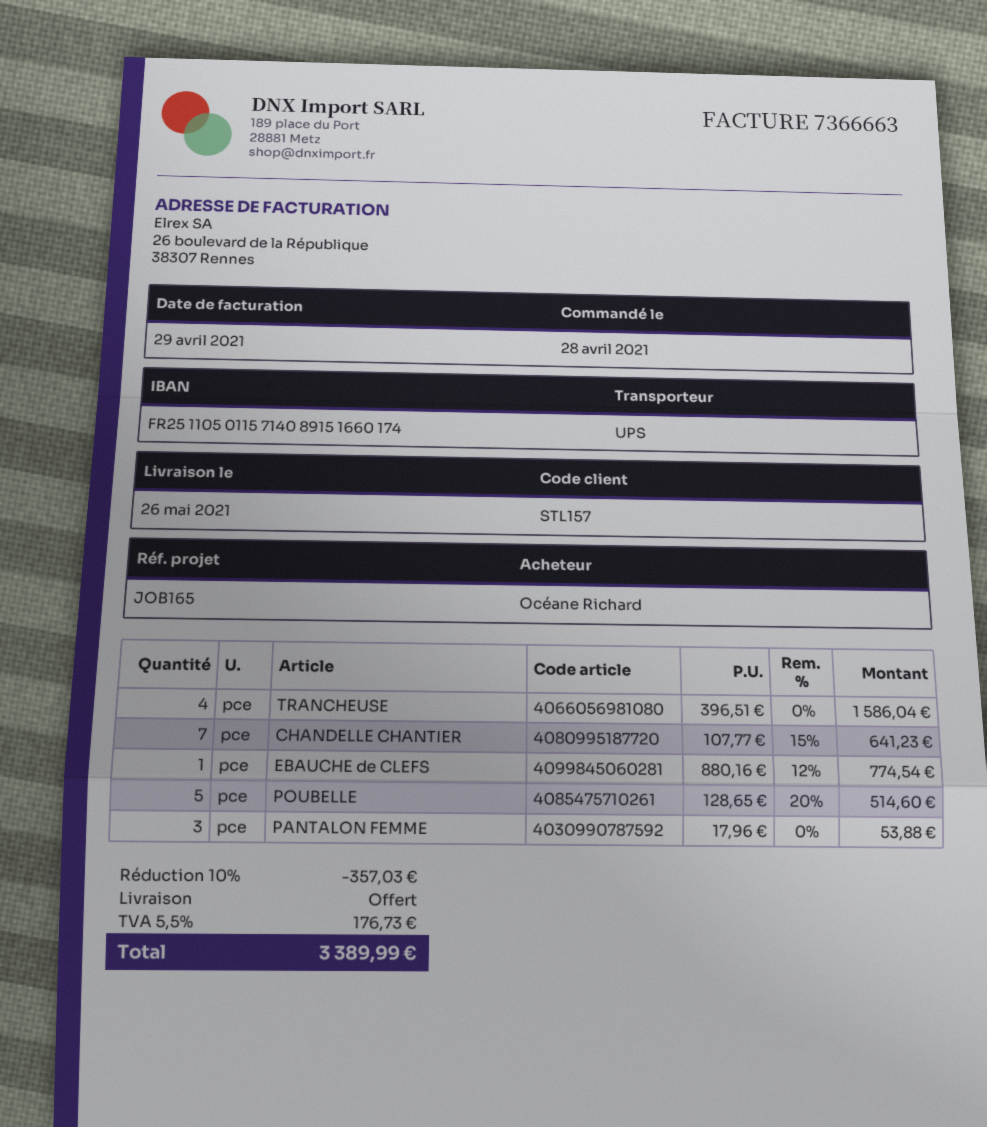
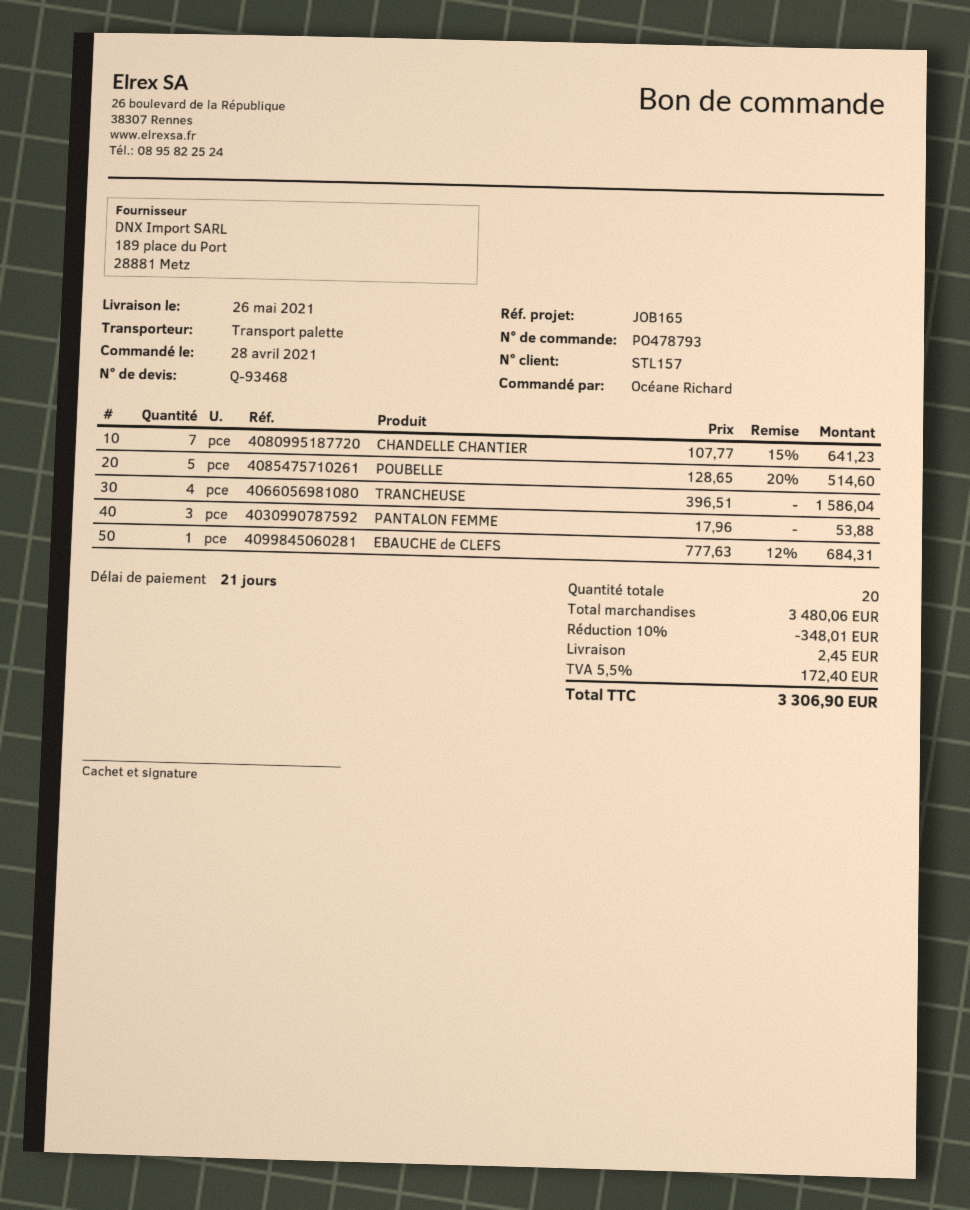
shipping method: UPS -> pallet freight
EBAUCHE de CLEFS: 1 x 880.16 - 12% = 774.54 -> 1 x 777.63 - 12% = 684.31
discount: 10% = 357.03 -> 10% = 348.01
shipping: 0.00 -> 2.45
tax: 5.5% = 176.73 -> 5.5% = 172.40
total: 3389.99 -> 3306.90

